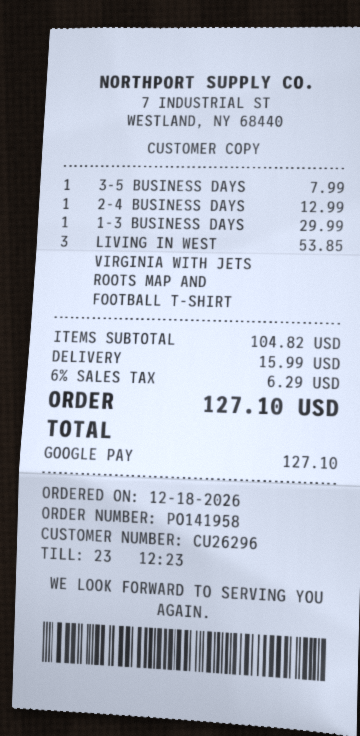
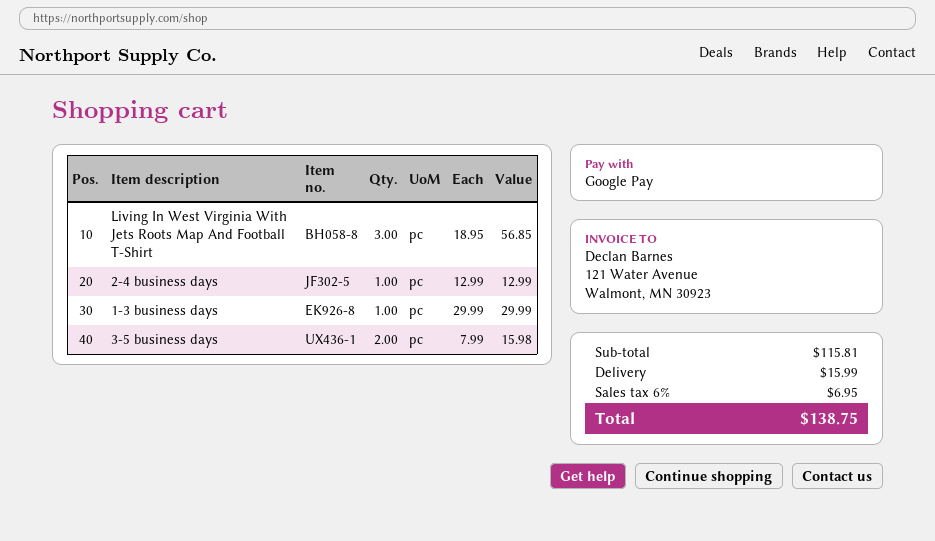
3-5 BUSINESS DAYS: 1 for 7.99 -> 2 for 15.98
LIVING IN WEST VIRGINIA WITH JETS ROOTS MAP AND FOOTBALL T-SHIRT: 3 for 53.85 -> 3 for 56.85
subtotal: 104.82 -> 115.81
tax: 6% = 6.29 -> 6% = 6.95
total: 127.10 -> 138.75

